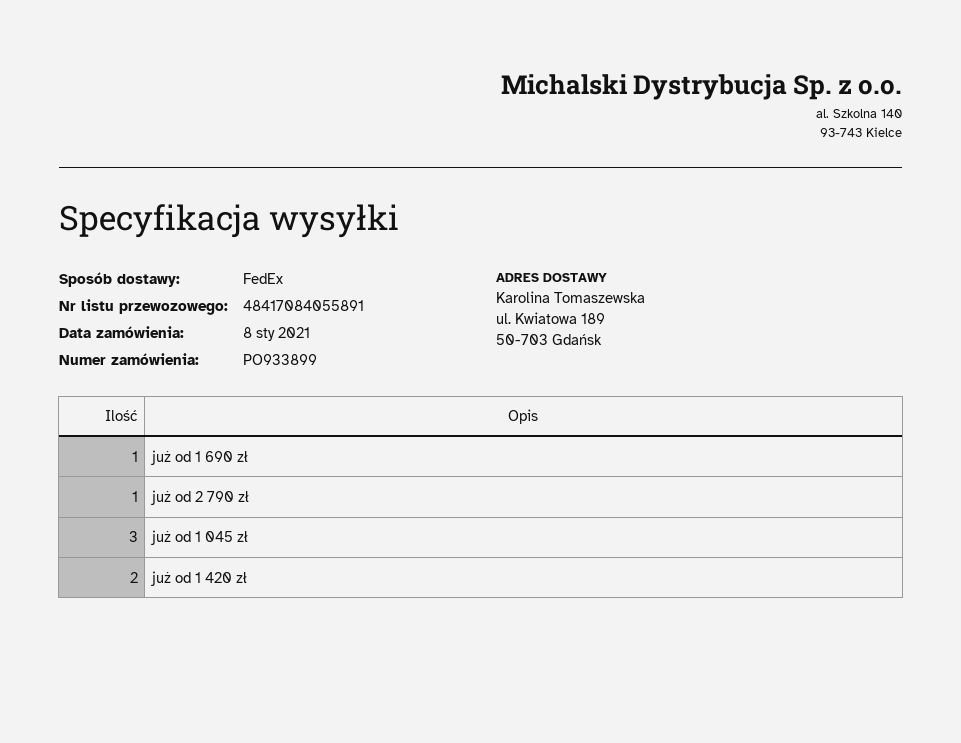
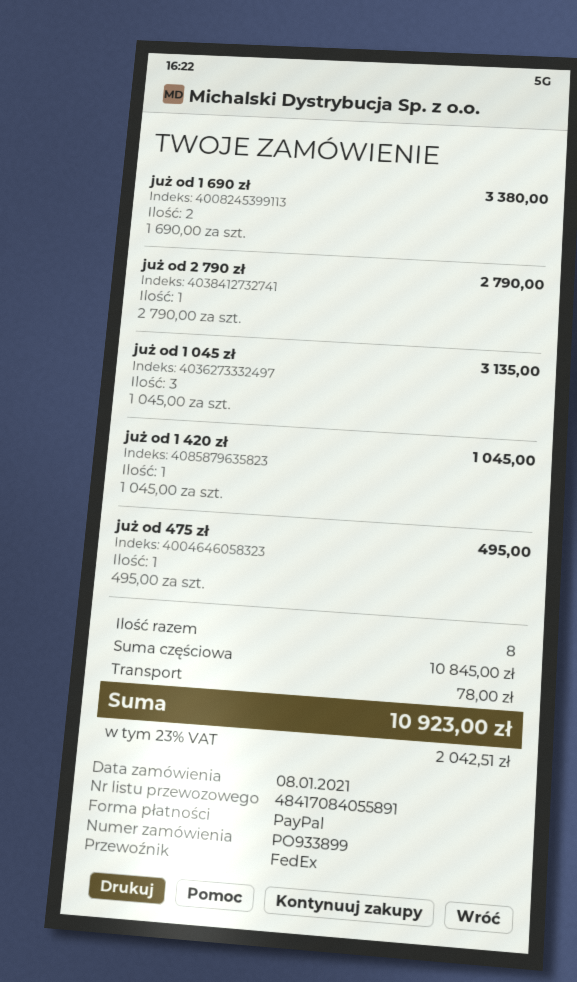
już od 1 690 zł: 1 -> 2
już od 1 420 zł: 2 -> 1
już od 475 zł: none -> 1

